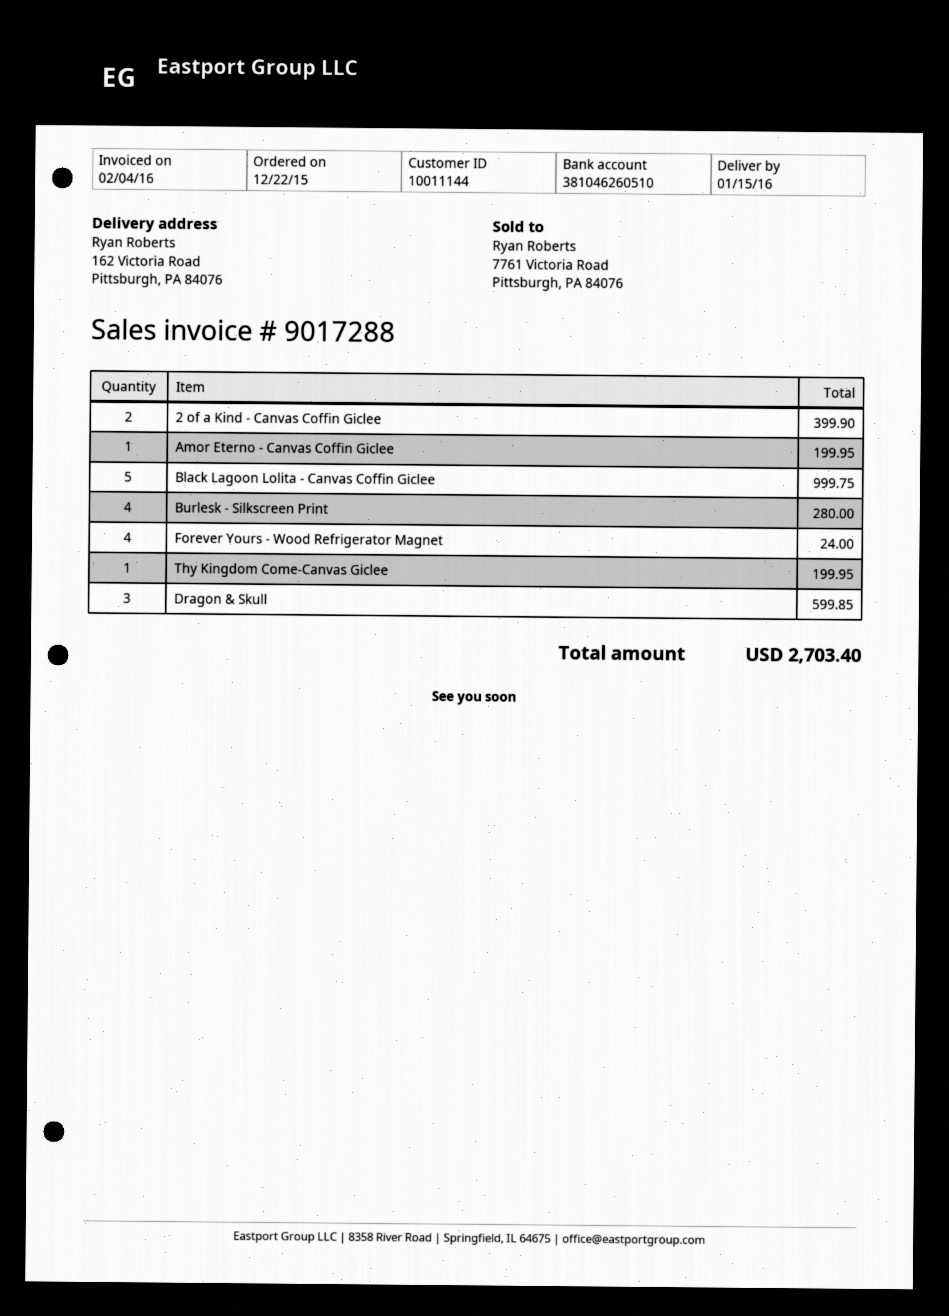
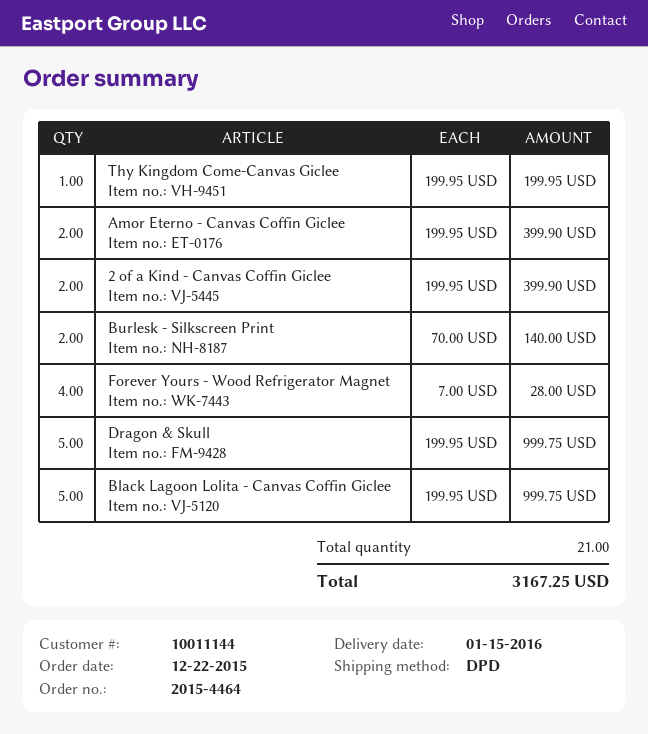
Amor Eterno - Canvas Coffin Giclee: 1 for 199.95 -> 2 for 399.90
Burlesk - Silkscreen Print: 4 for 280.00 -> 2 for 140.00
Forever Yours - Wood Refrigerator Magnet: 4 for 24.00 -> 4 for 28.00
Dragon & Skull: 3 for 599.85 -> 5 for 999.75
total: 2703.40 -> 3167.25

